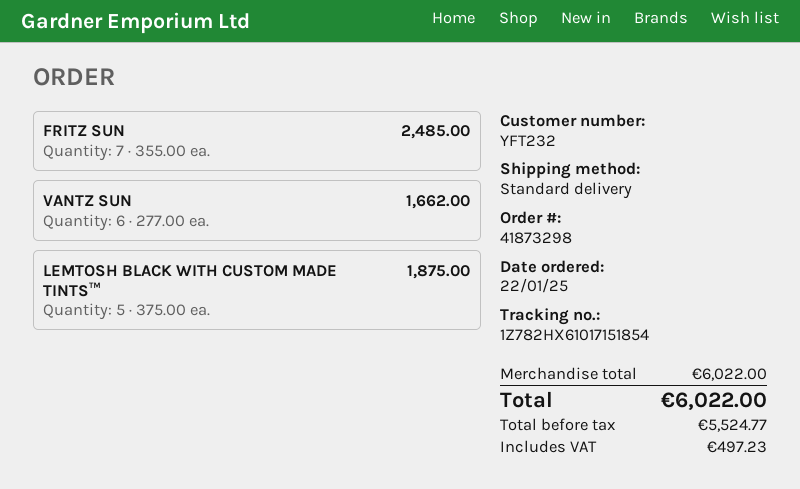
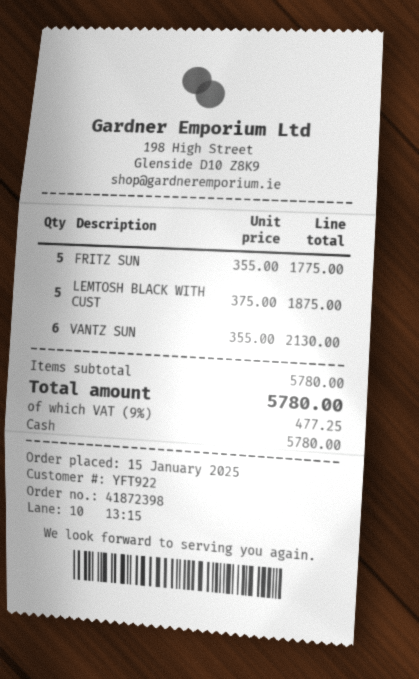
order number: 41873298 -> 41872398
order date: 2025-01-22 -> 2025-01-15
customer number: YFT232 -> YFT922
FRITZ SUN: 7 x 355.00 = 2485.00 -> 5 x 355.00 = 1775.00
VANTZ SUN: 6 x 277.00 = 1662.00 -> 6 x 355.00 = 2130.00
subtotal: 6022.00 -> 5780.00
tax: 497.23 -> 477.25
total: 6022.00 -> 5780.00

